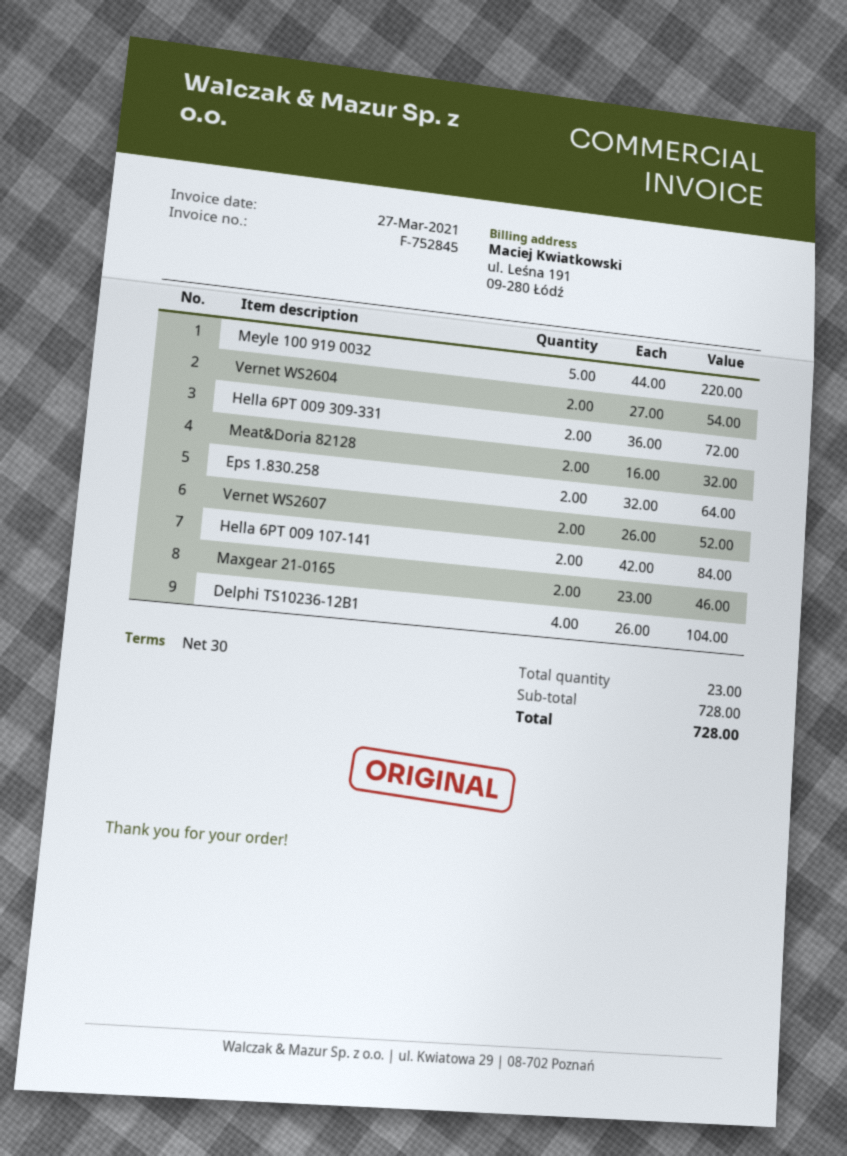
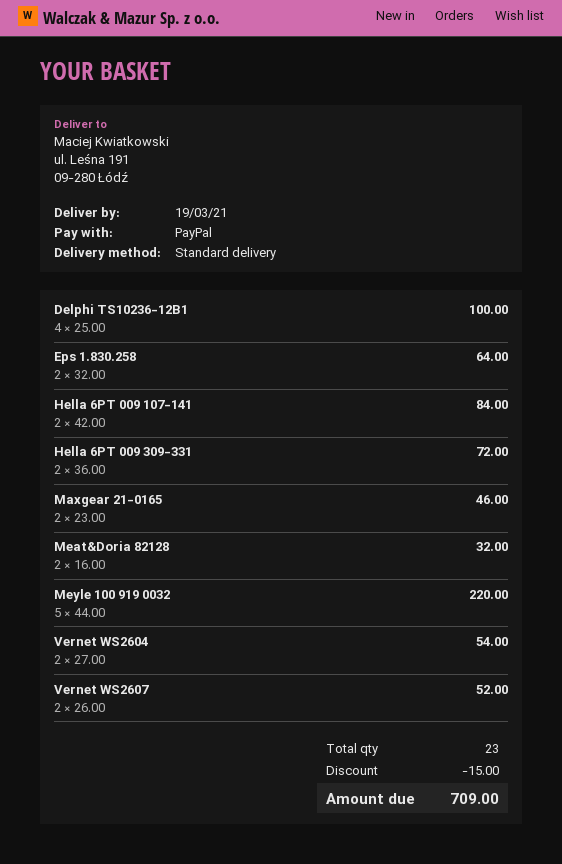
Delphi TS10236-12B1: 4 x 26.00 = 104.00 -> 4 x 25.00 = 100.00
discount: none -> 15.00
total: 728.00 -> 709.00

